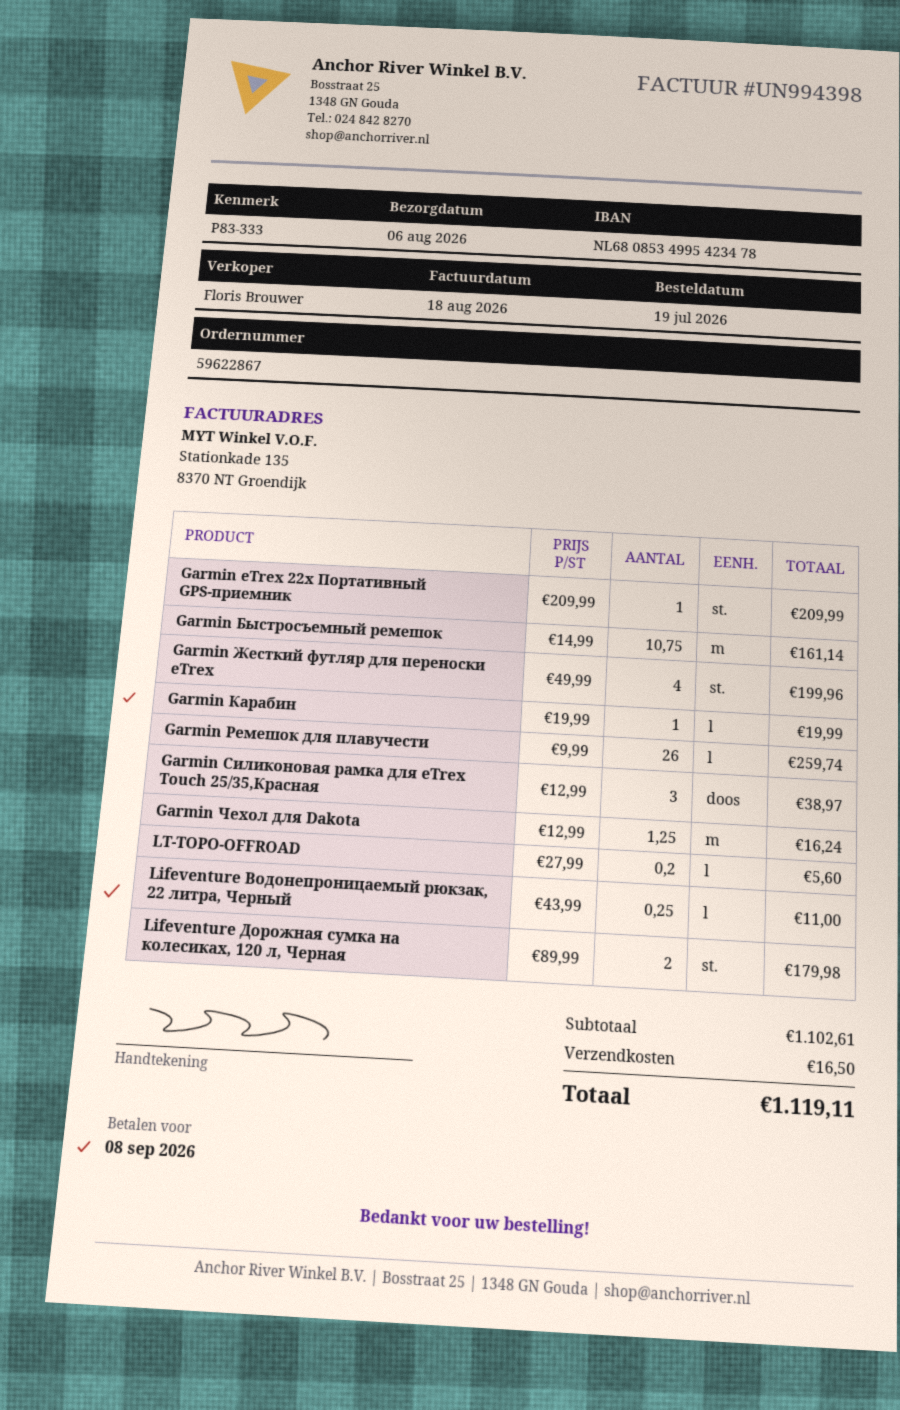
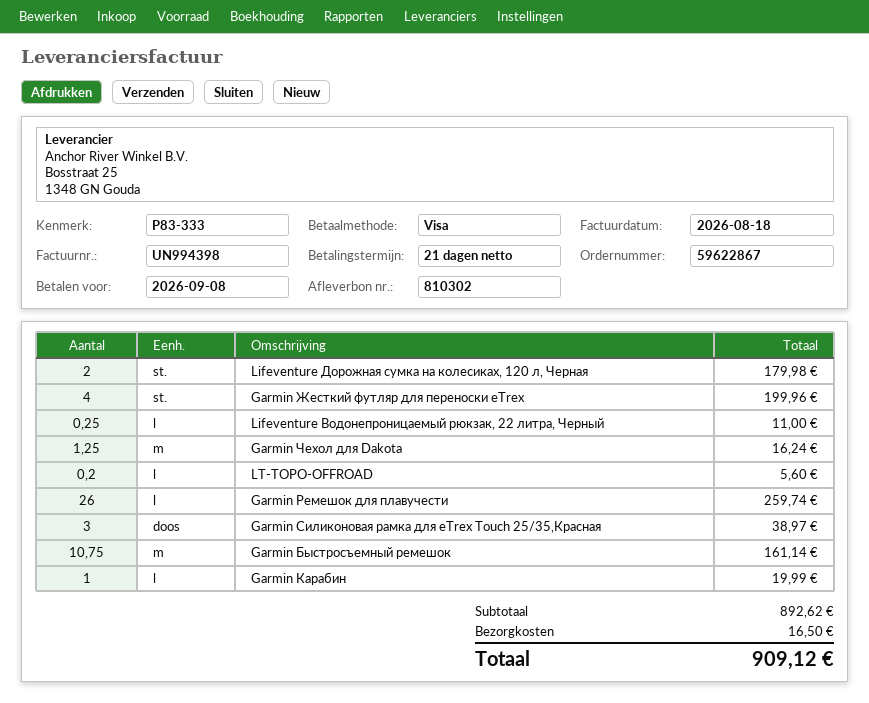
Garmin eTrex 22x Портативный GPS-приемник: 1 for 209.99 -> none
subtotal: 1102.61 -> 892.62
total: 1119.11 -> 909.12

